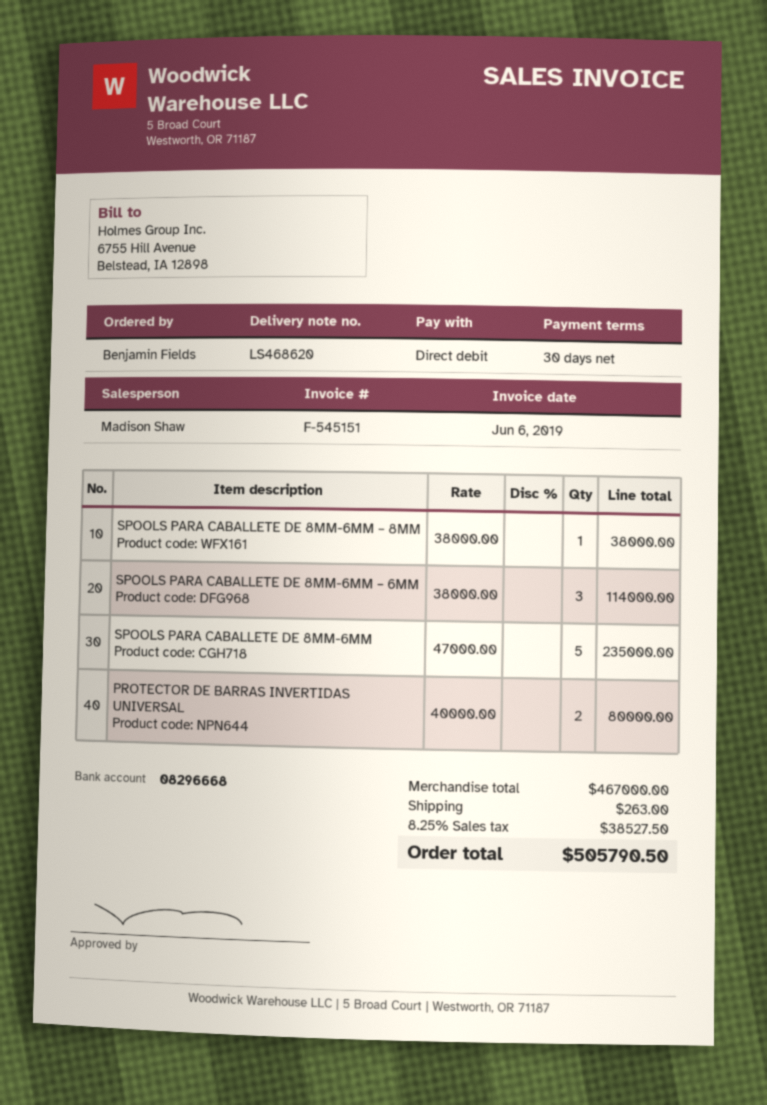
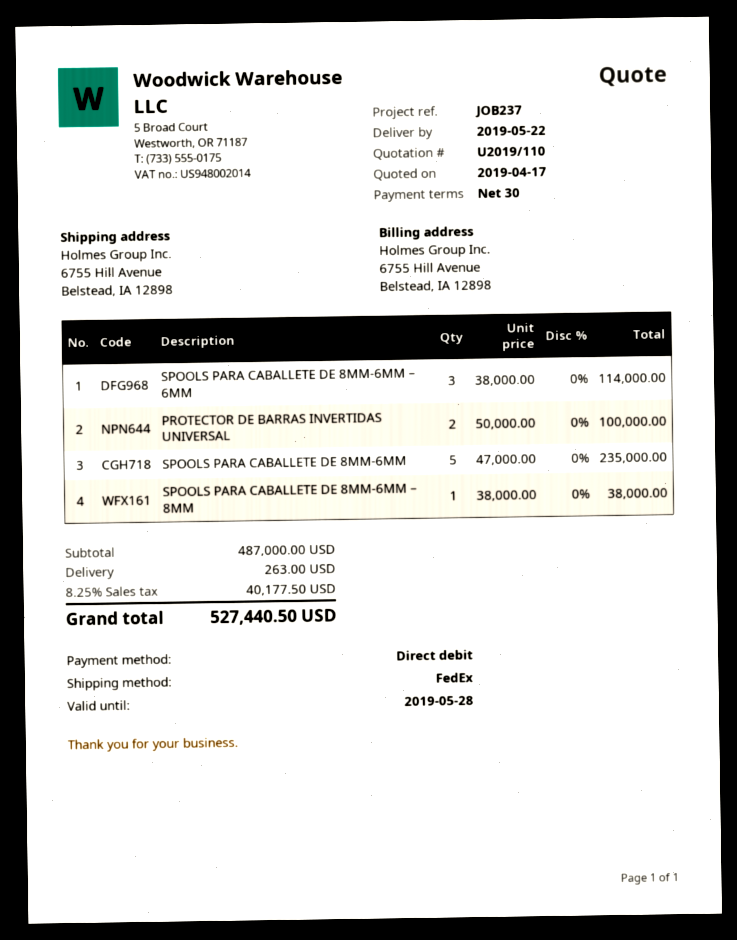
PROTECTOR DE BARRAS INVERTIDAS UNIVERSAL: 2 x 40000.00 = 80000.00 -> 2 x 50000.00 = 100000.00
subtotal: 467000.00 -> 487000.00
tax: 8.25% = 38527.50 -> 8.25% = 40177.50
total: 505790.50 -> 527440.50

